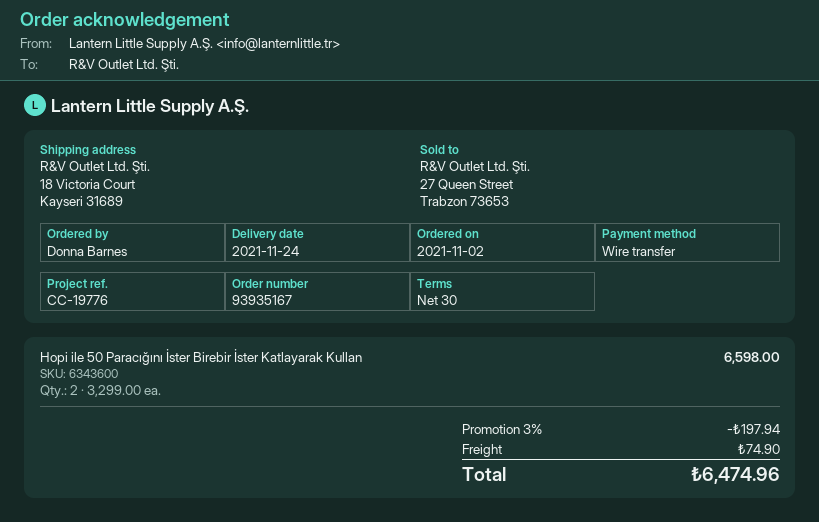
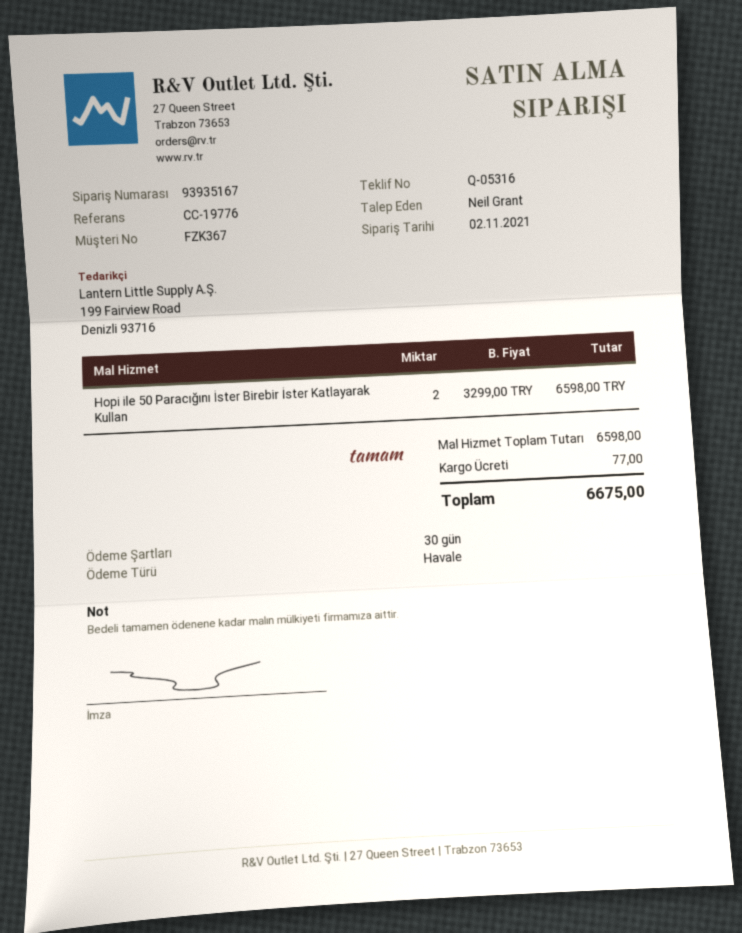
ordered by: Donna Barnes -> Neil Grant
discount: 3% = 197.94 -> none
shipping: 74.90 -> 77.00
total: 6474.96 -> 6675.00

